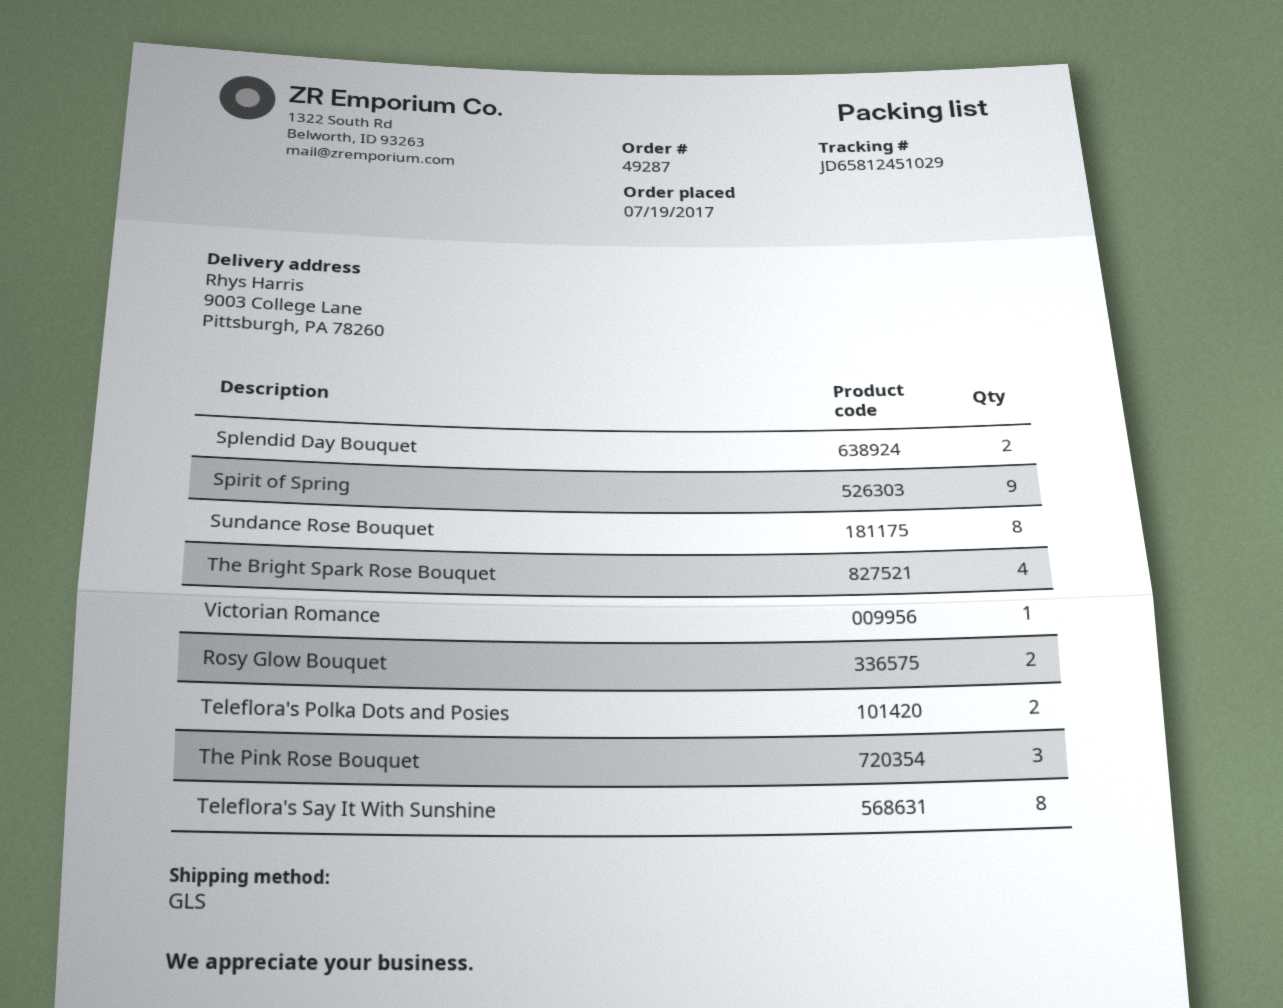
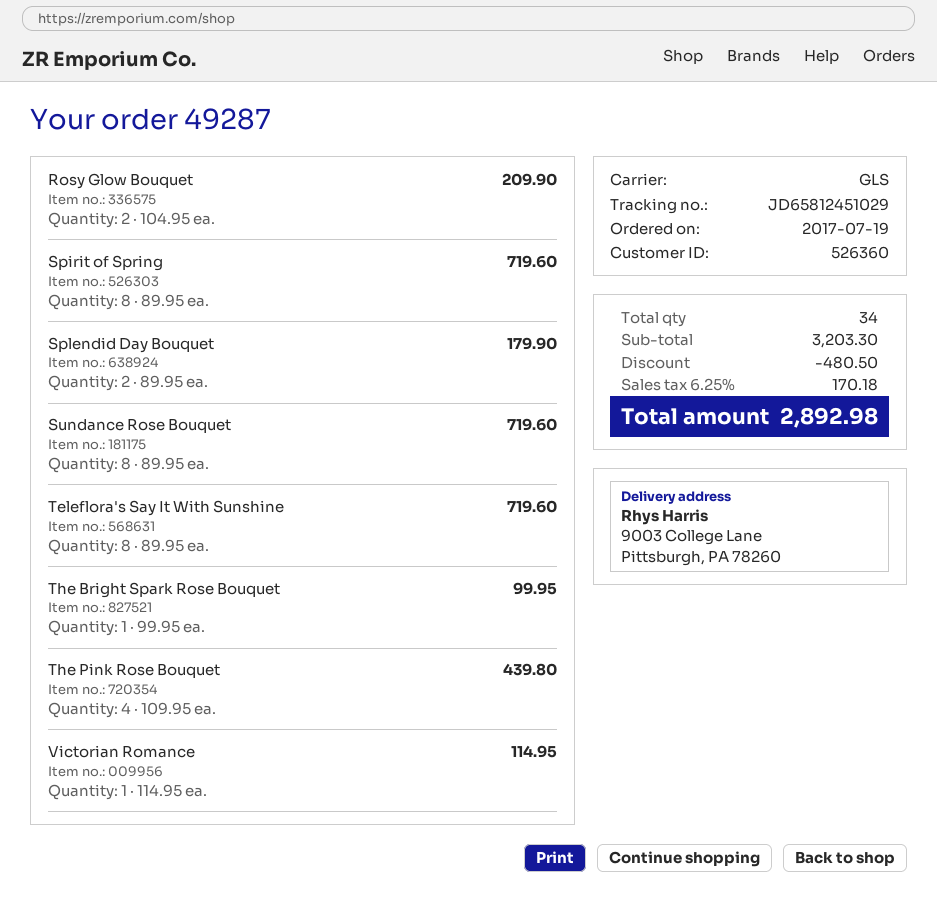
Spirit of Spring: 9 -> 8
The Bright Spark Rose Bouquet: 4 -> 1
Teleflora's Polka Dots and Posies: 2 -> none
The Pink Rose Bouquet: 3 -> 4

